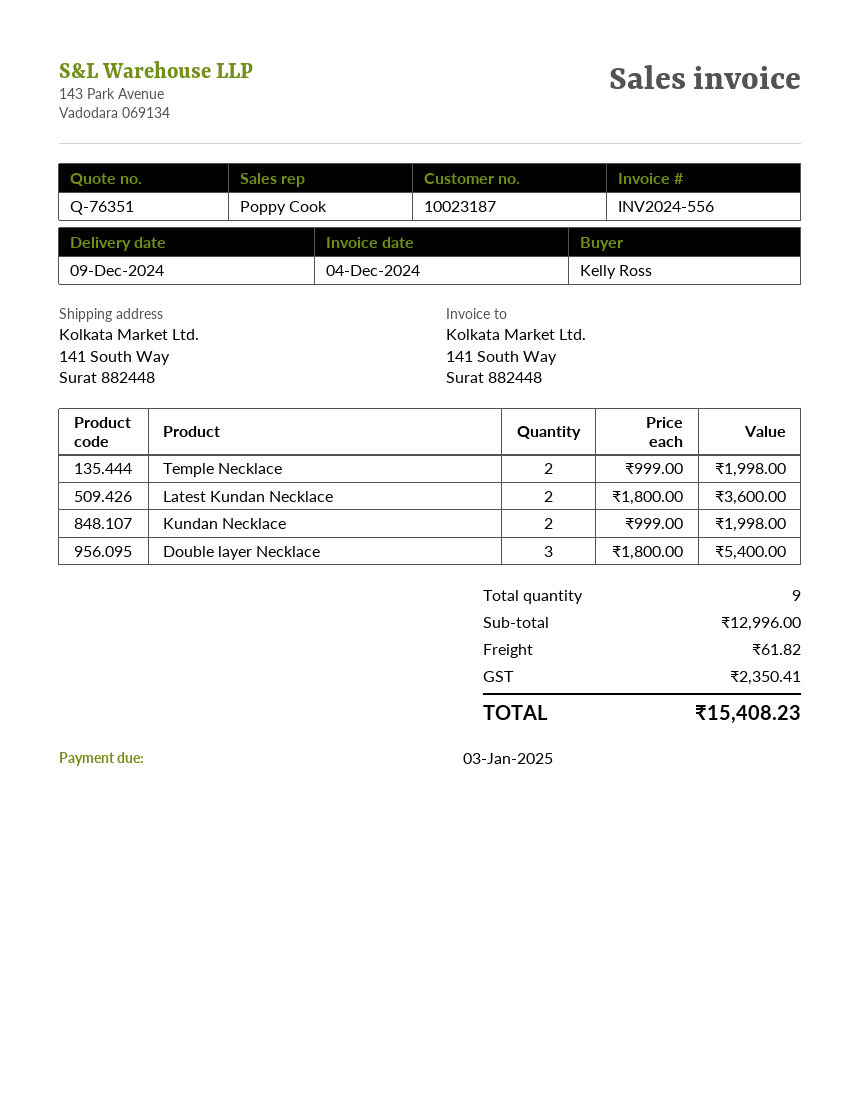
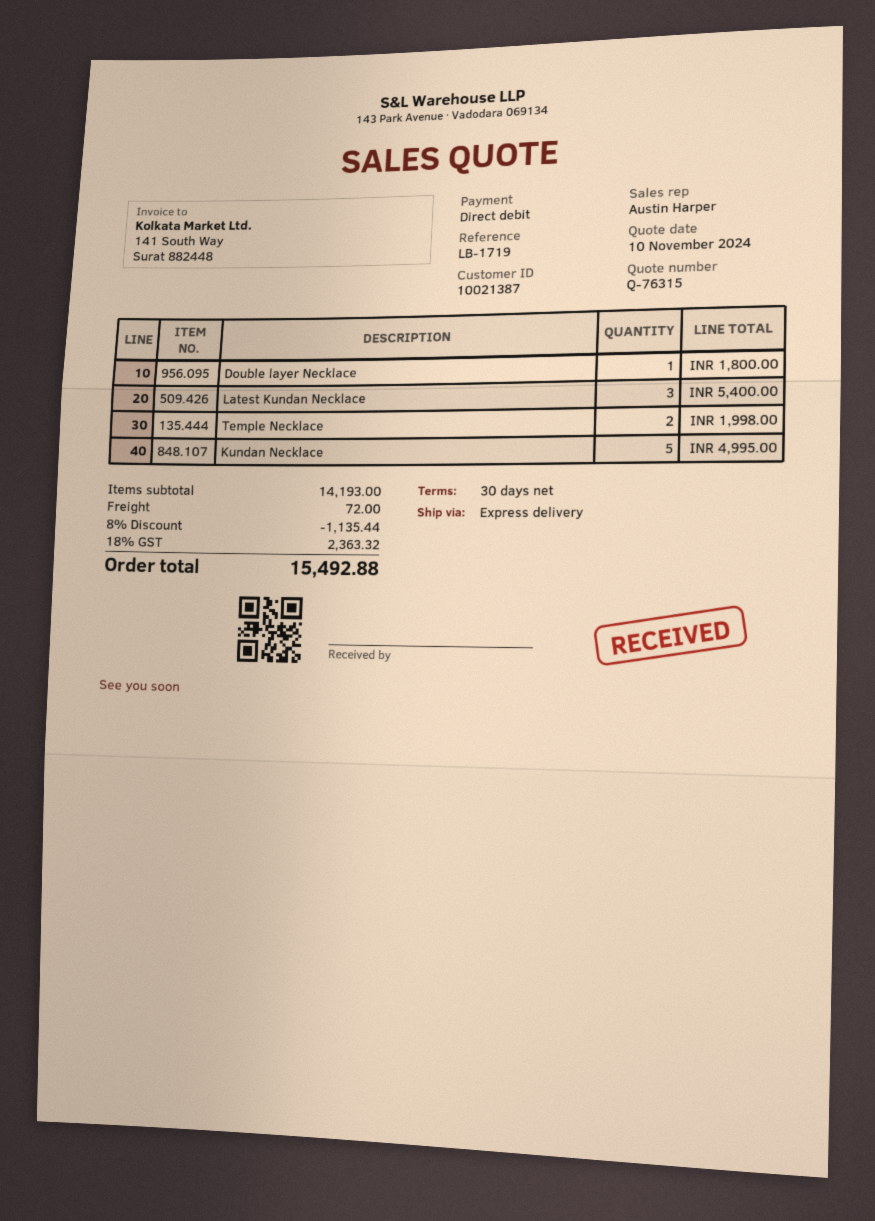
quote number: Q-76351 -> Q-76315
customer number: 10023187 -> 10021387
sales rep: Poppy Cook -> Austin Harper
Latest Kundan Necklace: 2 for 3600.00 -> 3 for 5400.00
Kundan Necklace: 2 for 1998.00 -> 5 for 4995.00
Double layer Necklace: 3 for 5400.00 -> 1 for 1800.00
subtotal: 12996.00 -> 14193.00
discount: none -> 8% = 1135.44
shipping: 61.82 -> 72.00
tax: 2350.41 -> 2363.32
total: 15408.23 -> 15492.88

